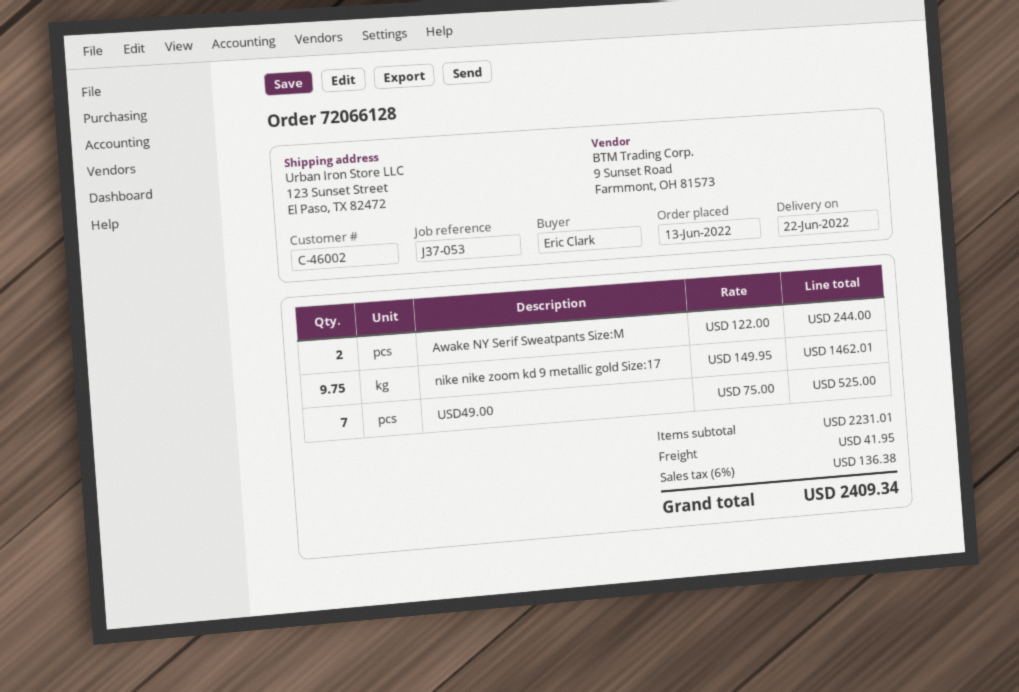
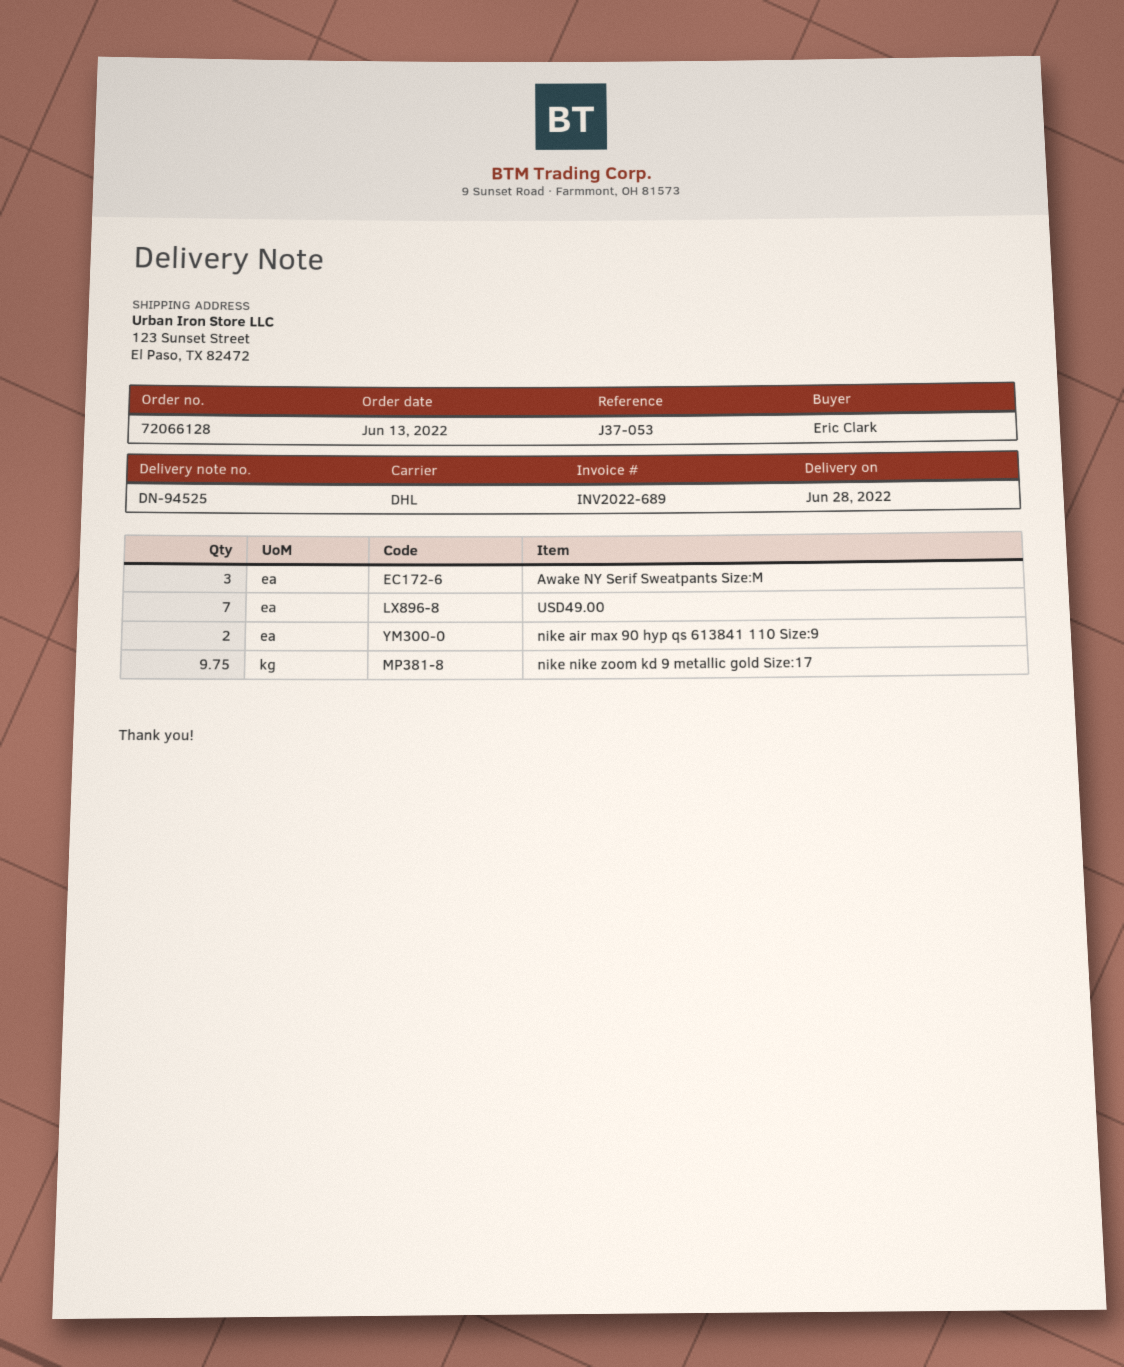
delivery date: 2022-06-22 -> 2022-06-28
Awake NY Serif Sweatpants Size:M: 2 -> 3
nike air max 90 hyp qs 613841 110 Size:9: none -> 2

